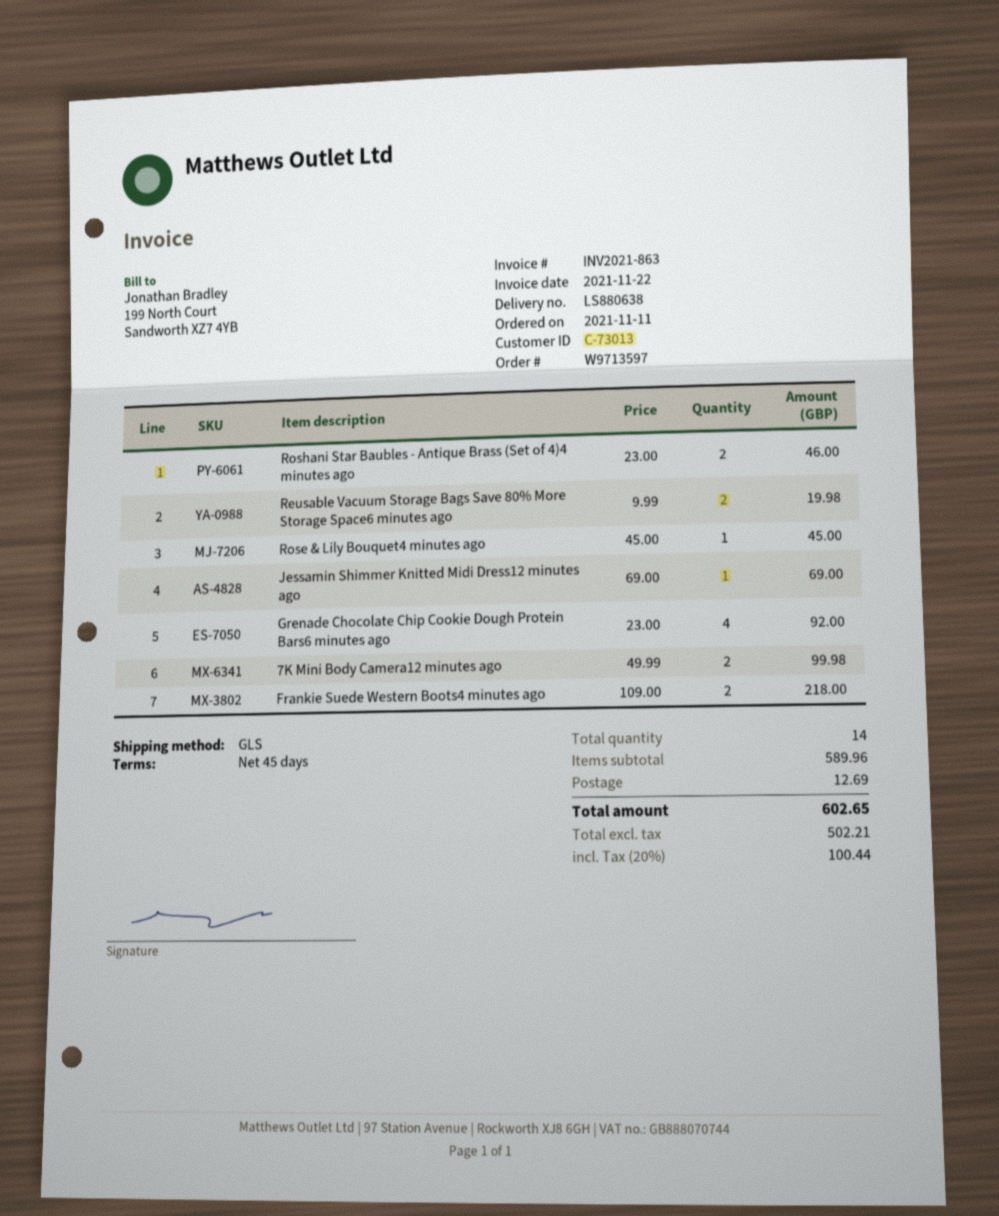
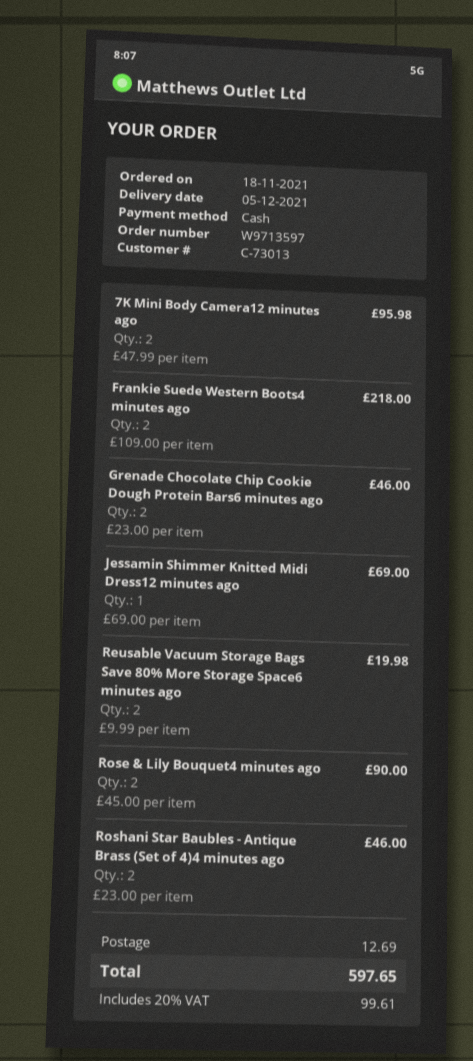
order date: 2021-11-11 -> 2021-11-18
Rose & Lily Bouquet4 minutes ago: 1 x 45.00 = 45.00 -> 2 x 45.00 = 90.00
Grenade Chocolate Chip Cookie Dough Protein Bars6 minutes ago: 4 x 23.00 = 92.00 -> 2 x 23.00 = 46.00
7K Mini Body Camera12 minutes ago: 2 x 49.99 = 99.98 -> 2 x 47.99 = 95.98
tax: 20% = 100.44 -> 20% = 99.61
total: 602.65 -> 597.65

